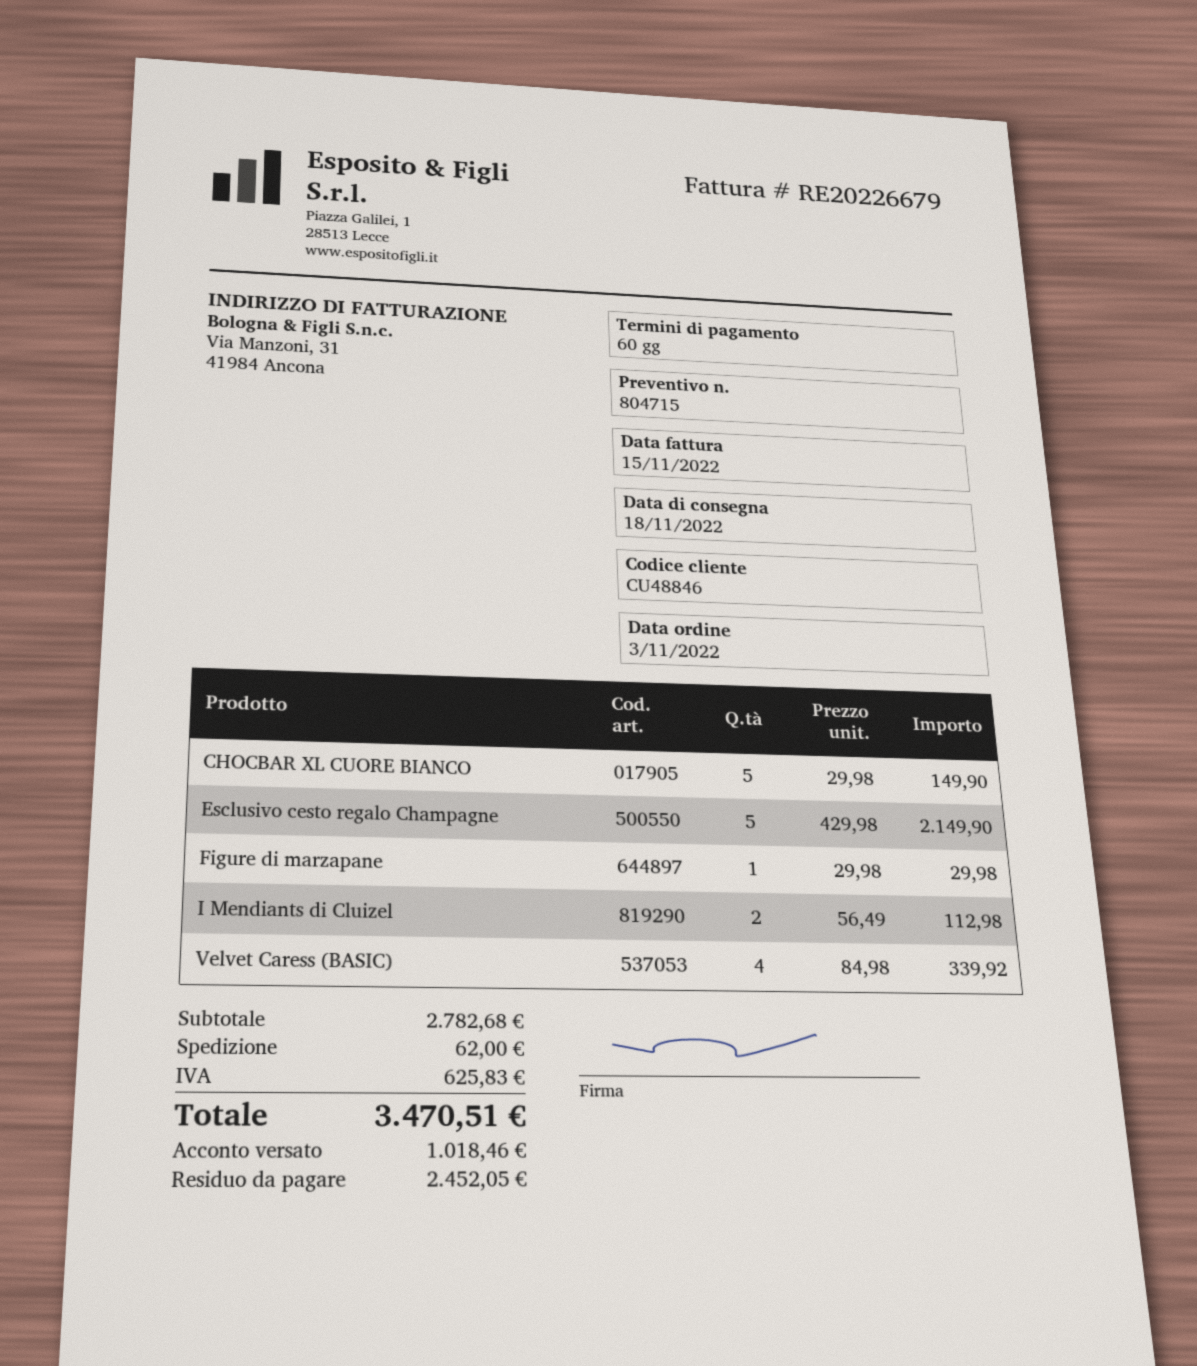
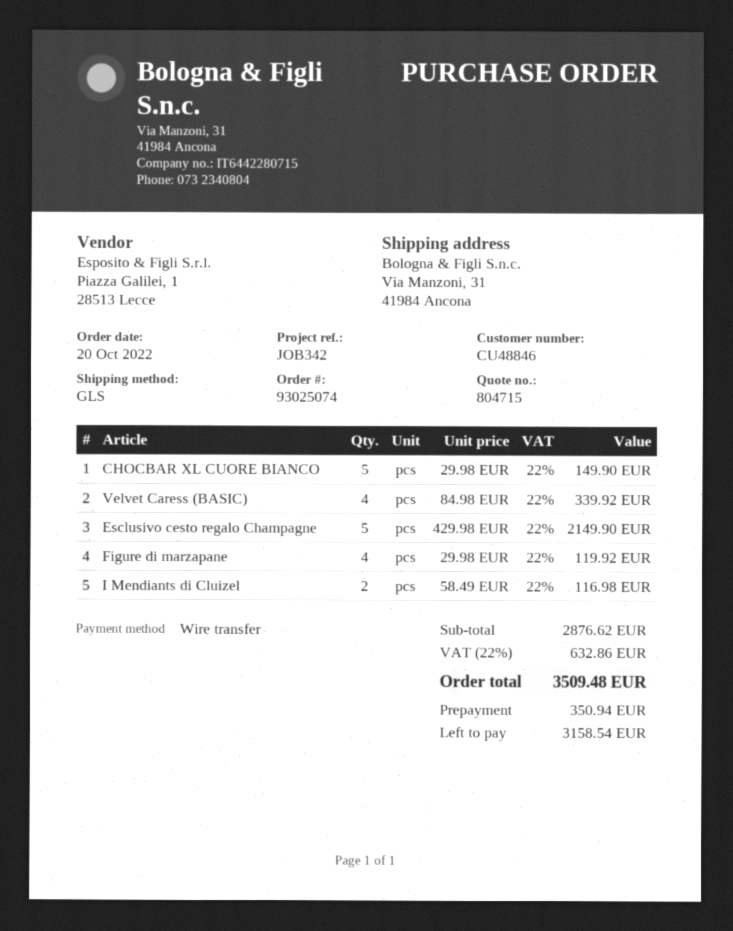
order date: 2022-11-03 -> 2022-10-20
Figure di marzapane: 1 x 29.98 = 29.98 -> 4 x 29.98 = 119.92
I Mendiants di Cluizel: 2 x 56.49 = 112.98 -> 2 x 58.49 = 116.98
subtotal: 2782.68 -> 2876.62
shipping: 62.00 -> none
tax: 625.83 -> 632.86
total: 3470.51 -> 3509.48
deposit: 1018.46 -> 350.94
balance: 2452.05 -> 3158.54

